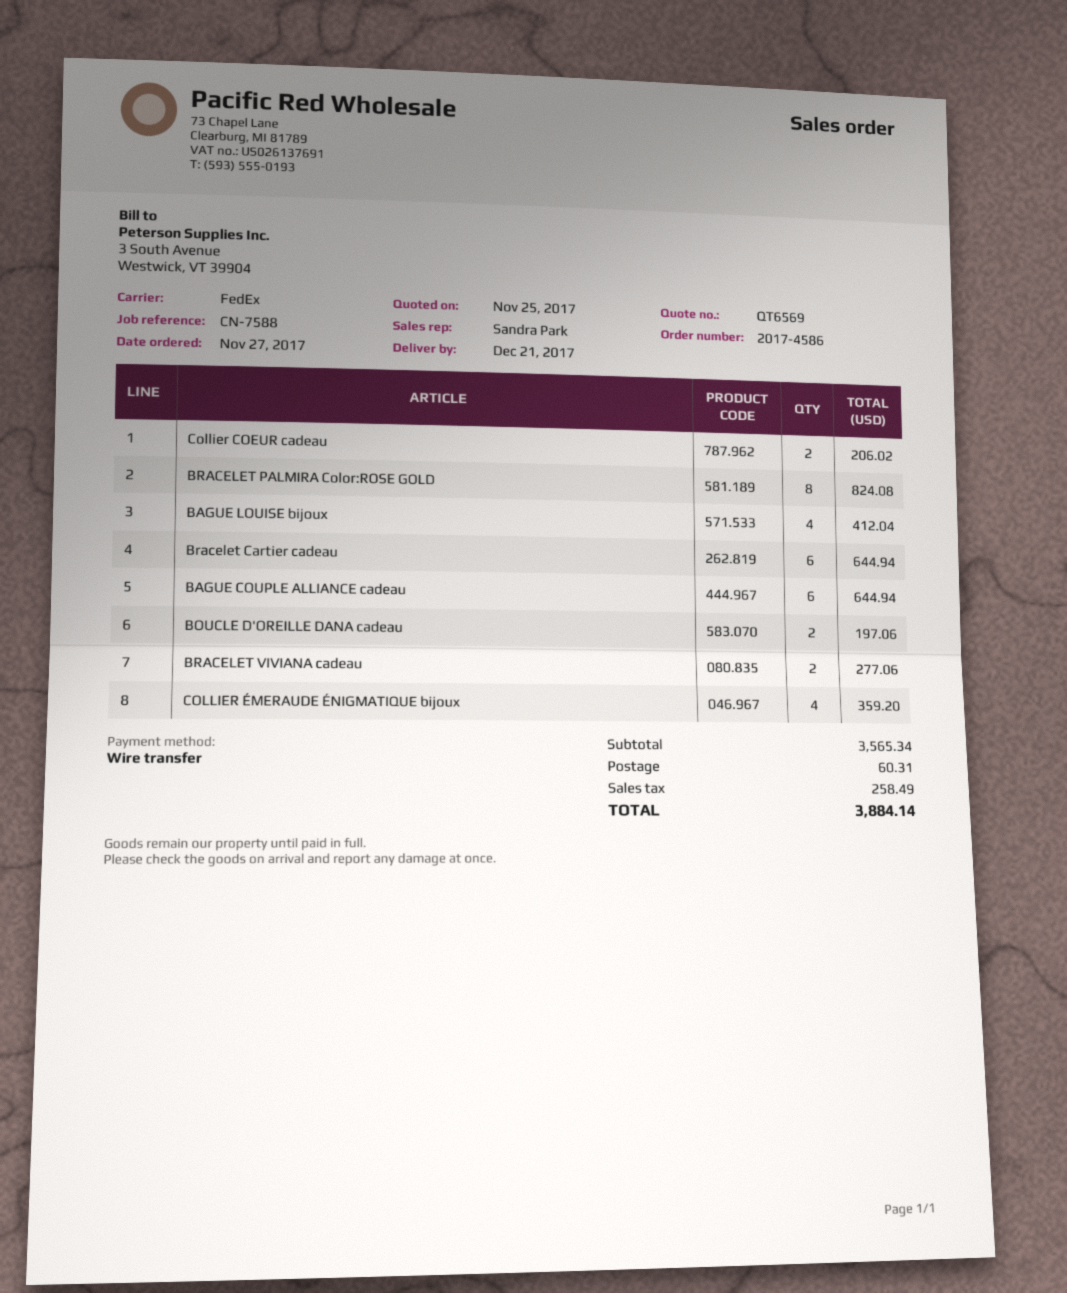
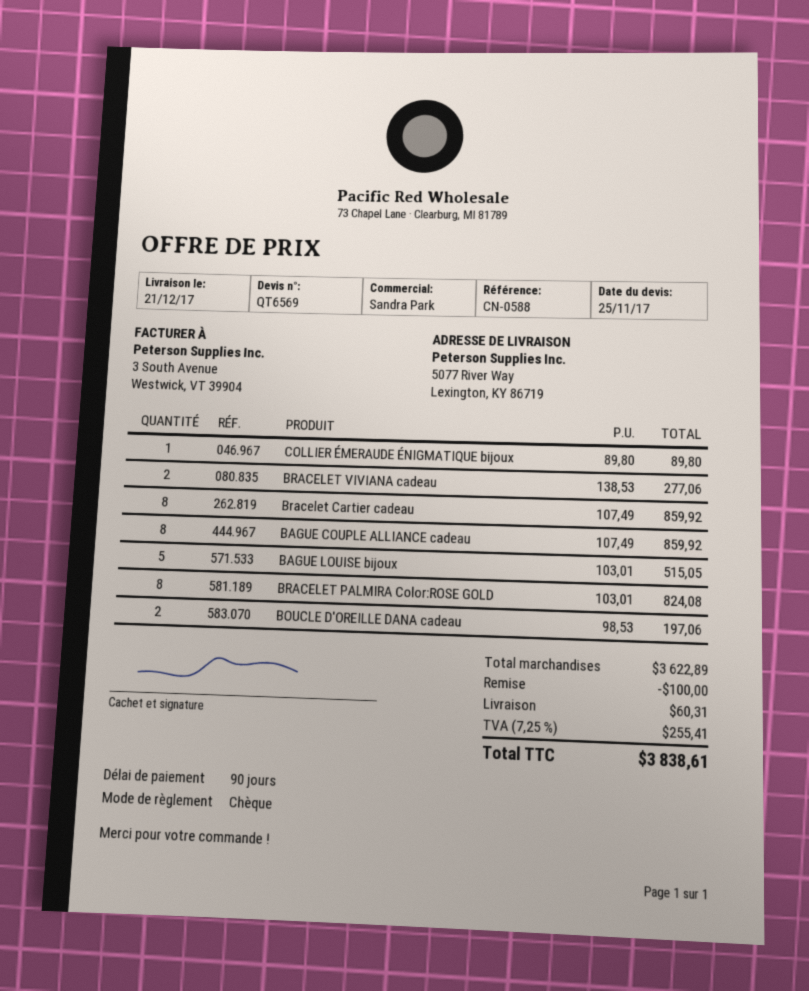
reference: CN-7588 -> CN-0588
payment method: bank transfer -> cheque
Collier COEUR cadeau: 2 for 206.02 -> none
BAGUE LOUISE bijoux: 4 for 412.04 -> 5 for 515.05
Bracelet Cartier cadeau: 6 for 644.94 -> 8 for 859.92
BAGUE COUPLE ALLIANCE cadeau: 6 for 644.94 -> 8 for 859.92
COLLIER ÉMERAUDE ÉNIGMATIQUE bijoux: 4 for 359.20 -> 1 for 89.80
subtotal: 3565.34 -> 3622.89
discount: none -> 100.00
tax: 258.49 -> 255.41
total: 3884.14 -> 3838.61

